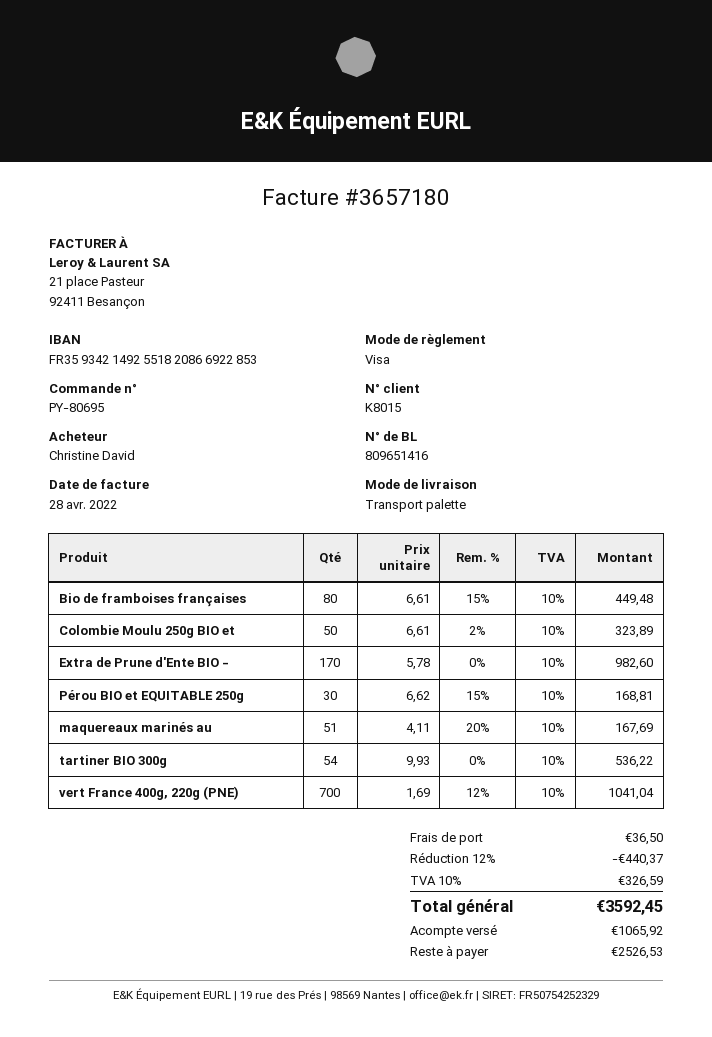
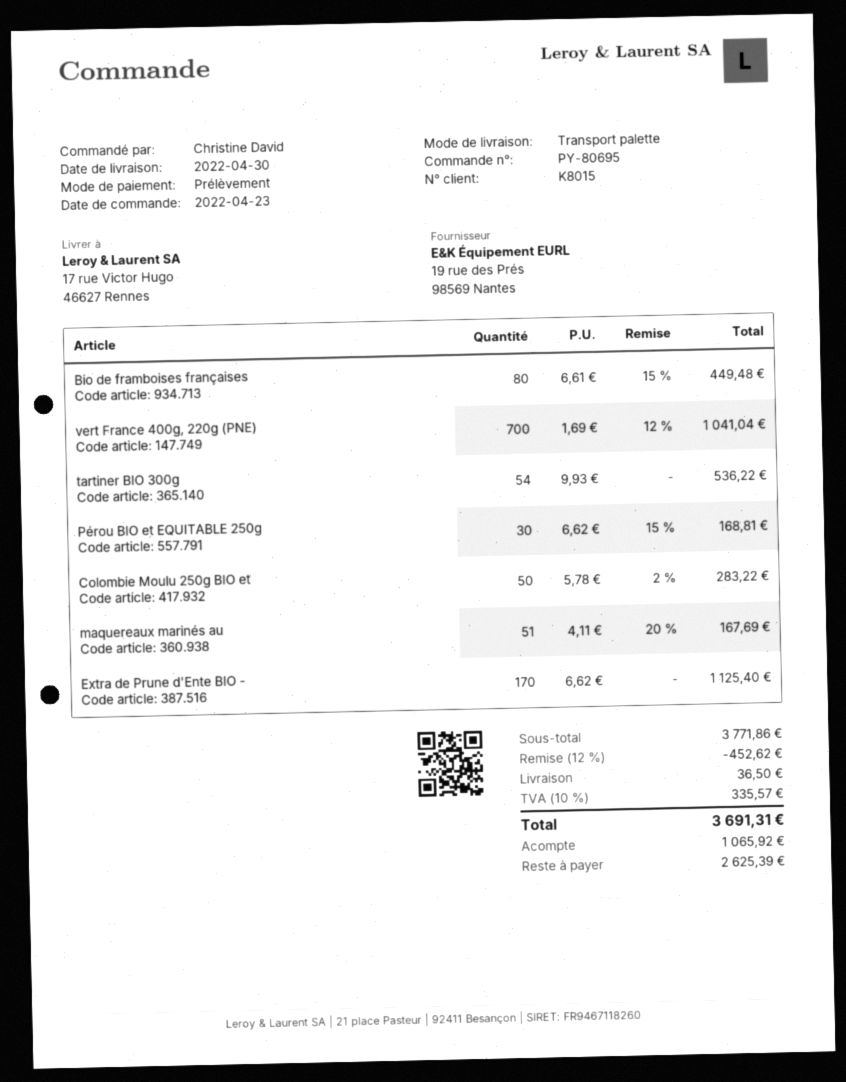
payment method: Visa -> direct debit
Colombie Moulu 250g BIO et: 50 x 6.61 - 2% = 323.89 -> 50 x 5.78 - 2% = 283.22
Extra de Prune d'Ente BIO -: 170 x 5.78 = 982.60 -> 170 x 6.62 = 1125.40
discount: 12% = 440.37 -> 12% = 452.62
tax: 10% = 326.59 -> 10% = 335.57
total: 3592.45 -> 3691.31
balance: 2526.53 -> 2625.39

